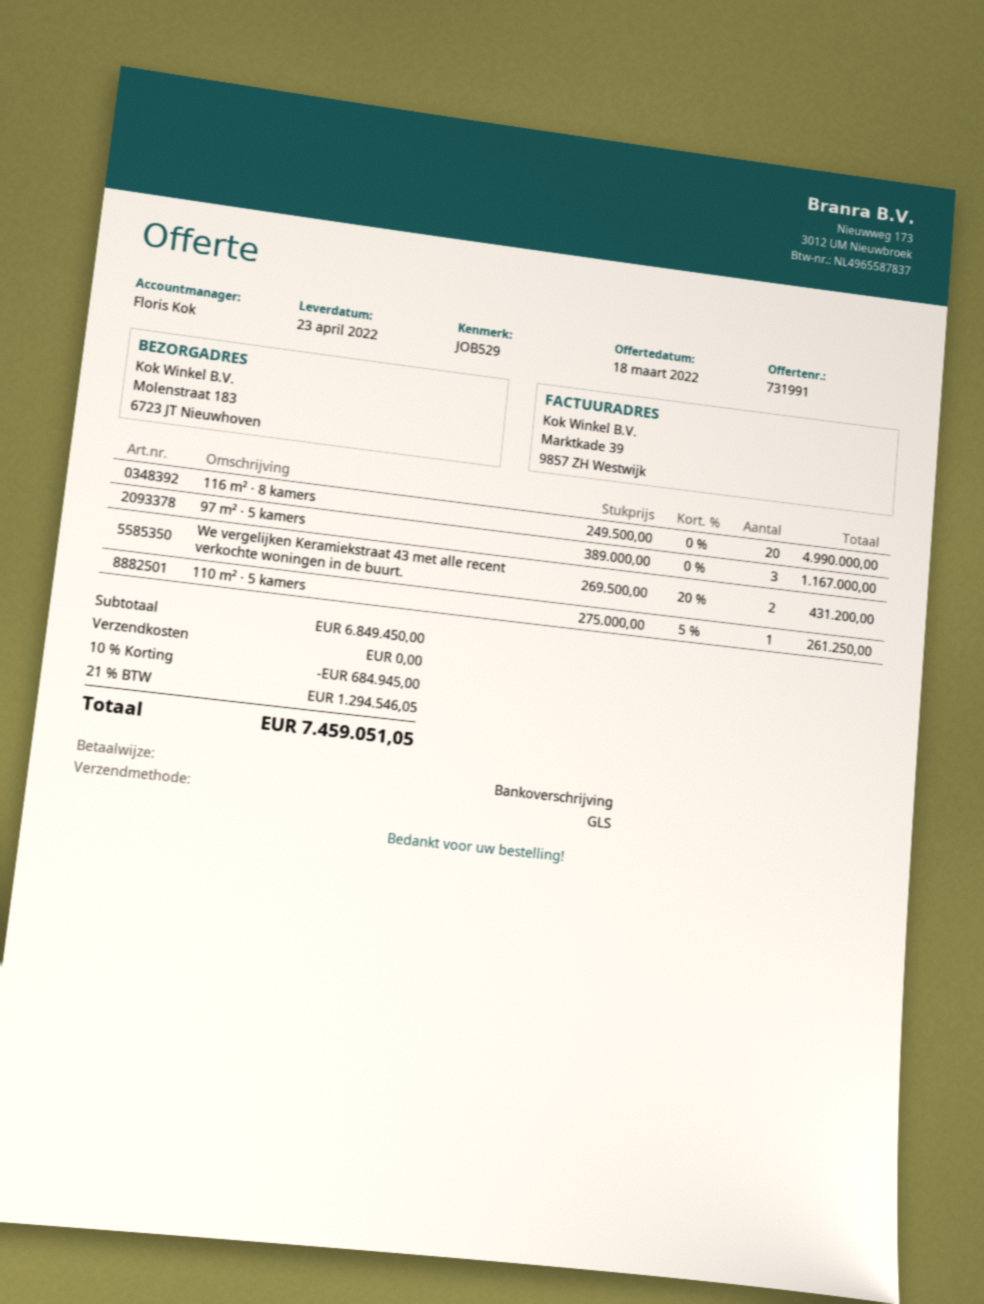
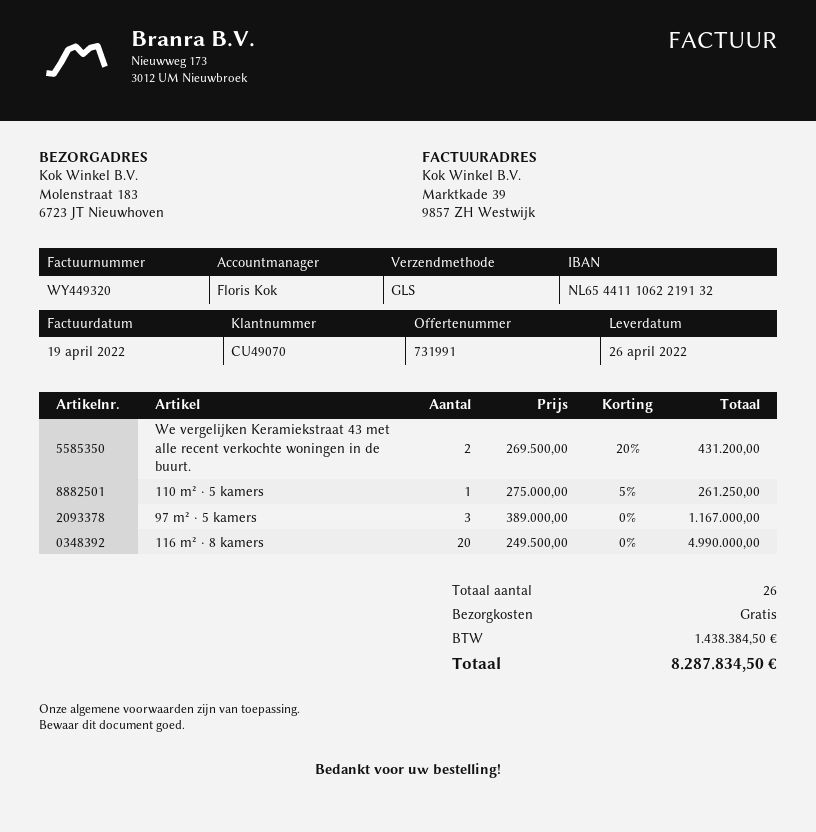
delivery date: 2022-04-23 -> 2022-04-26
discount: 10% = 684945.00 -> none
tax: 1294546.05 -> 1438384.50
total: 7459051.05 -> 8287834.50

